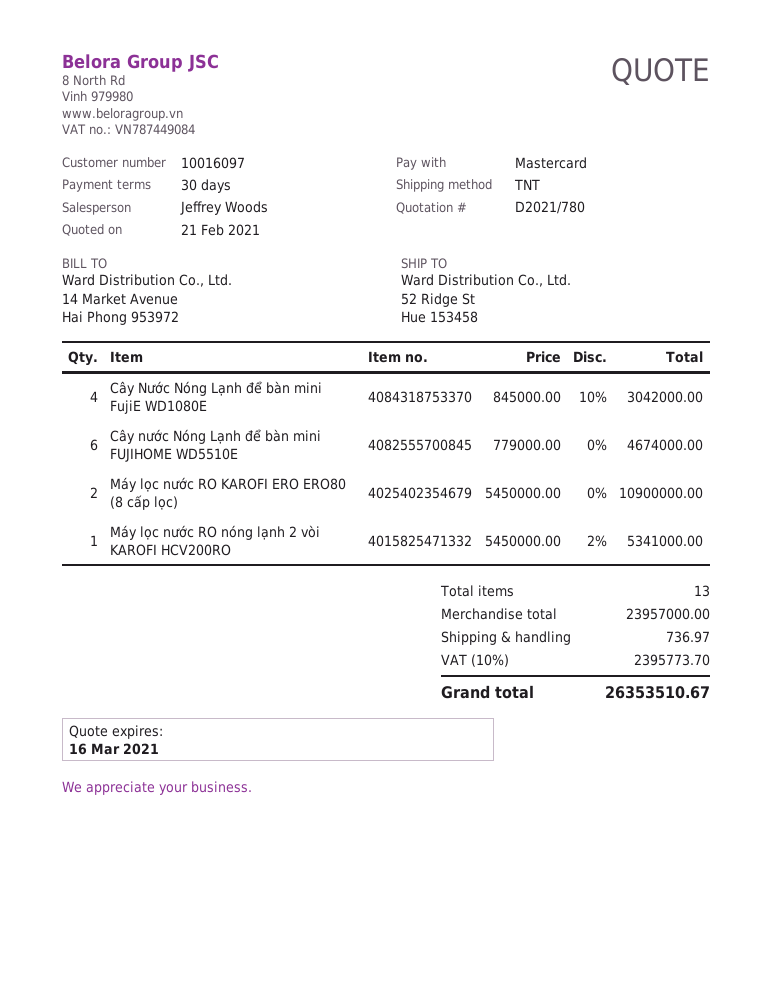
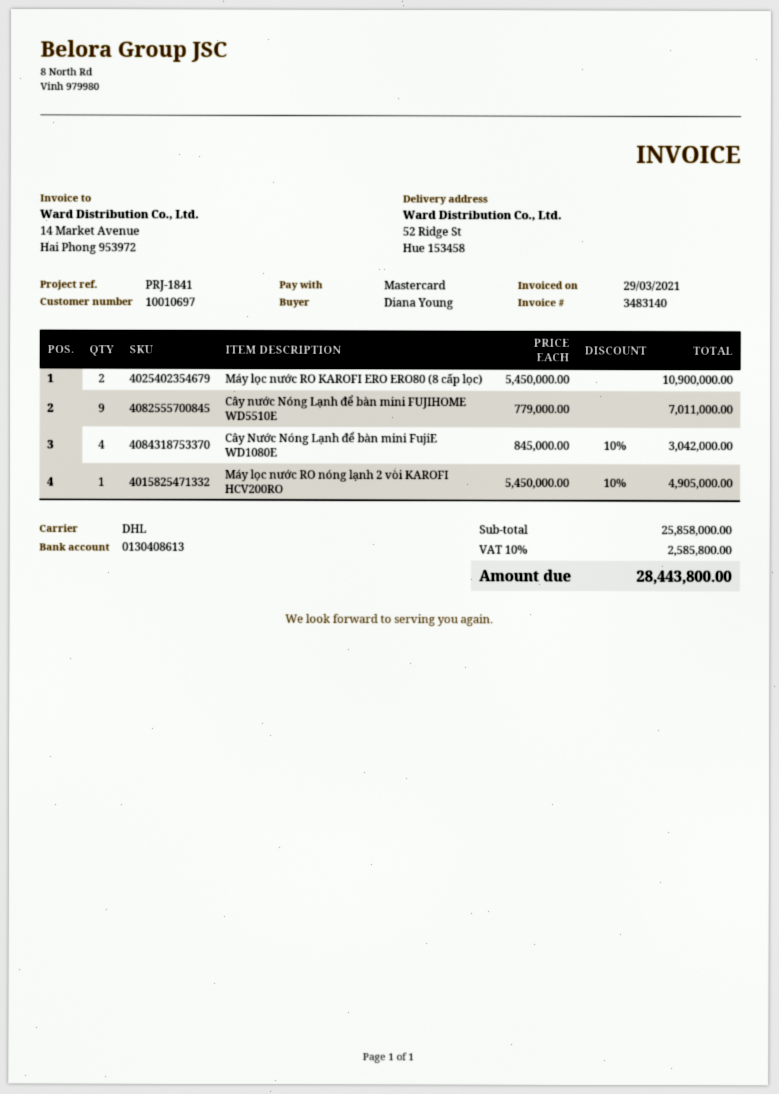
customer number: 10016097 -> 10010697
shipping method: TNT -> DHL
Cây nước Nóng Lạnh để bàn mini FUJIHOME WD5510E: 6 x 779000.00 = 4674000.00 -> 9 x 779000.00 = 7011000.00
Máy lọc nước RO nóng lạnh 2 vòi KAROFI HCV200RO: 1 x 5450000.00 - 2% = 5341000.00 -> 1 x 5450000.00 - 10% = 4905000.00
subtotal: 23957000.00 -> 25858000.00
shipping: 736.97 -> none
tax: 10% = 2395773.70 -> 10% = 2585800.00
total: 26353510.67 -> 28443800.00

